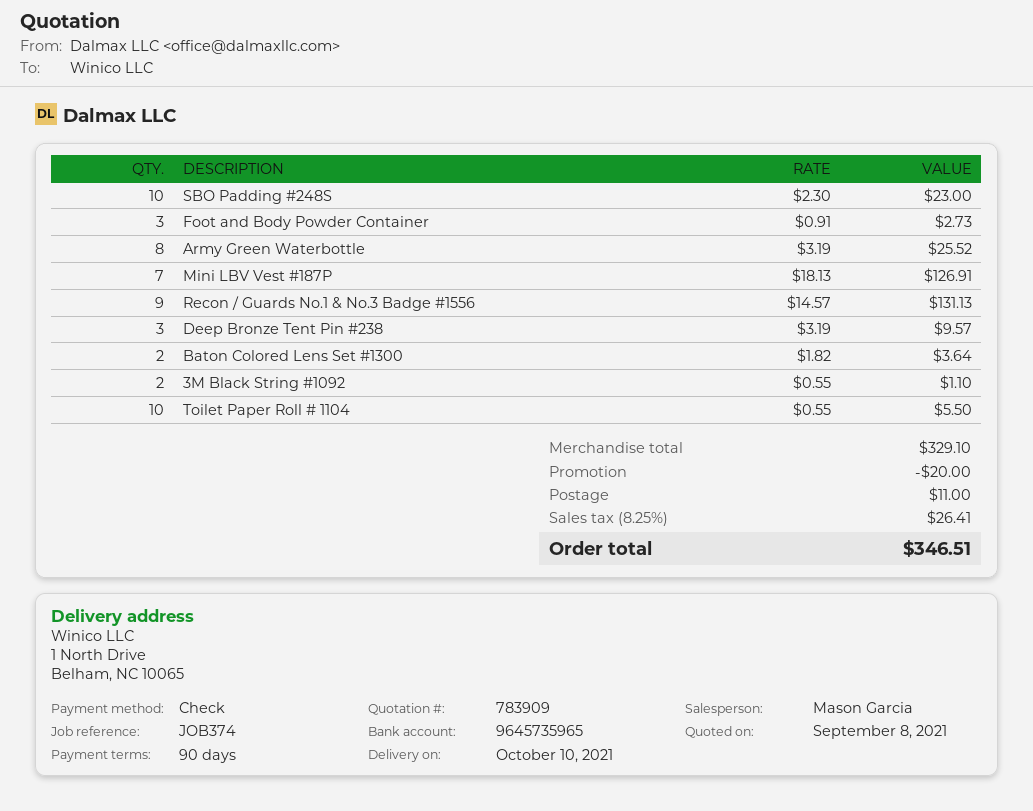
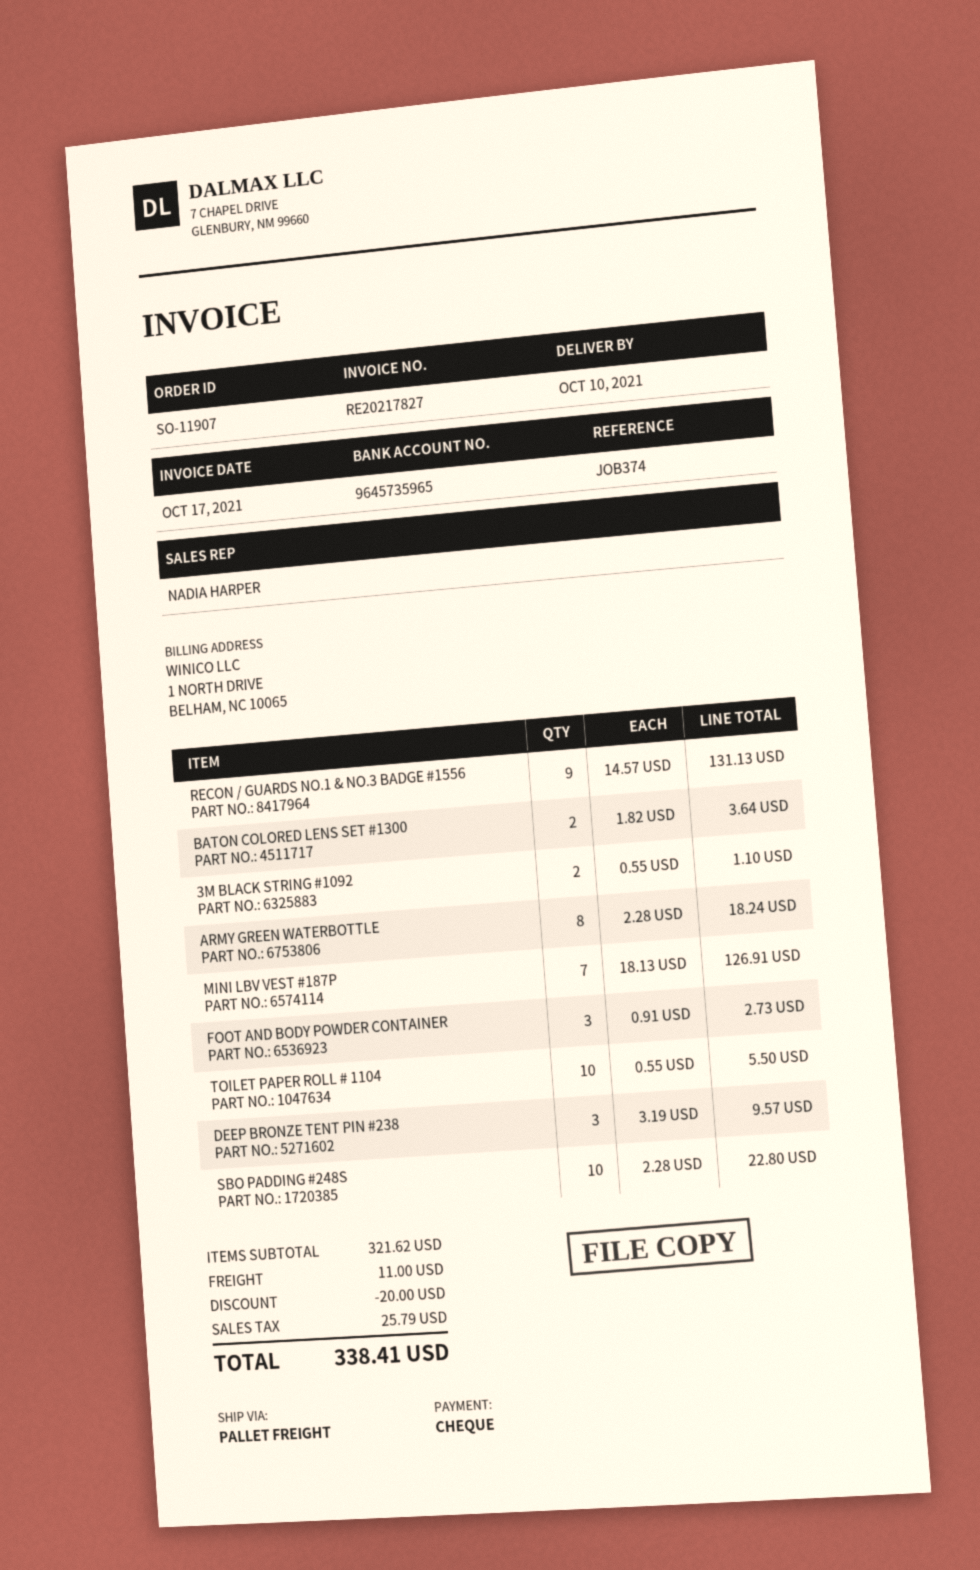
sales rep: Mason Garcia -> NADIA HARPER
SBO Padding #248S: 10 x 2.30 = 23.00 -> 10 x 2.28 = 22.80
Army Green Waterbottle: 8 x 3.19 = 25.52 -> 8 x 2.28 = 18.24
subtotal: 329.10 -> 321.62
tax: 26.41 -> 25.79
total: 346.51 -> 338.41

